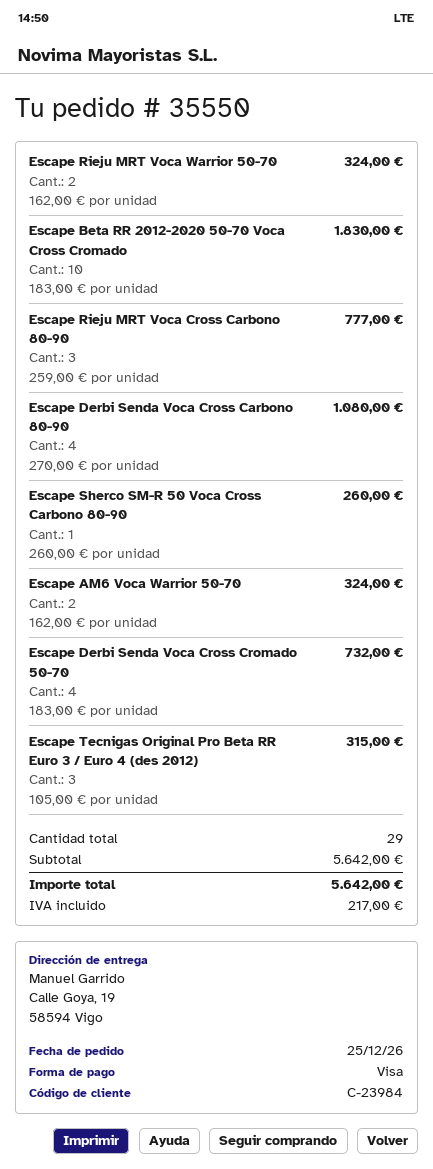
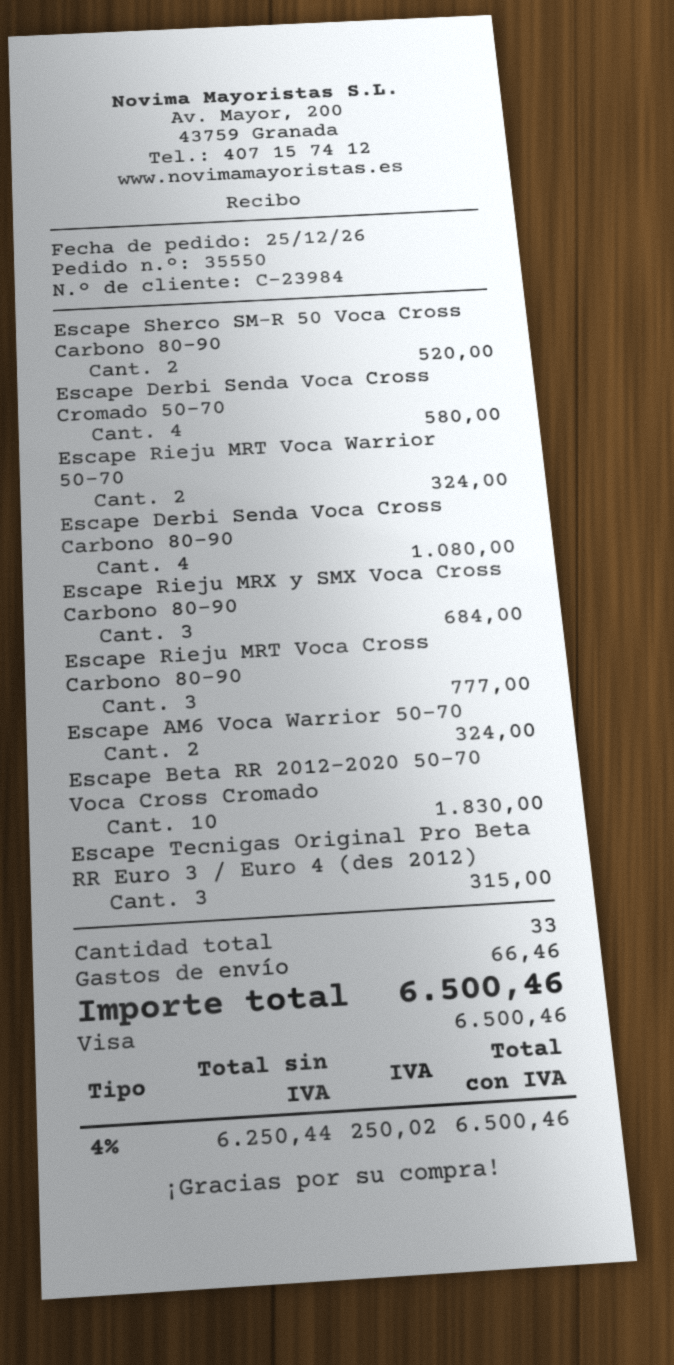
Escape Sherco SM-R 50 Voca Cross Carbono 80-90: 1 for 260.00 -> 2 for 520.00
Escape Derbi Senda Voca Cross Cromado 50-70: 4 for 732.00 -> 4 for 580.00
Escape Rieju MRX y SMX Voca Cross Carbono 80-90: none -> 3 for 684.00
total quantity: 29 -> 33
shipping: none -> 66.46
tax: 217.00 -> 250.02
total: 5642.00 -> 6500.46

